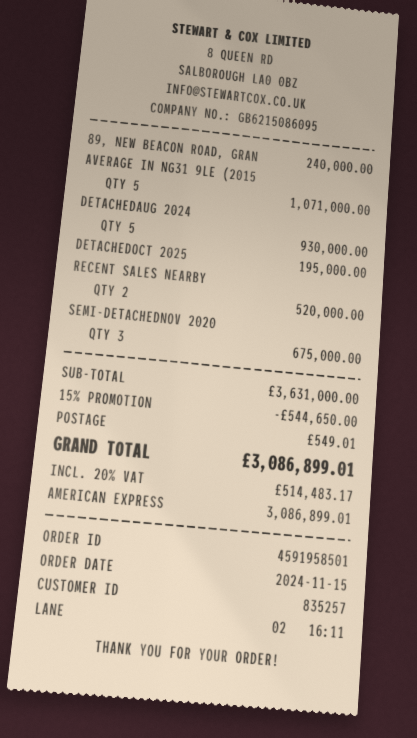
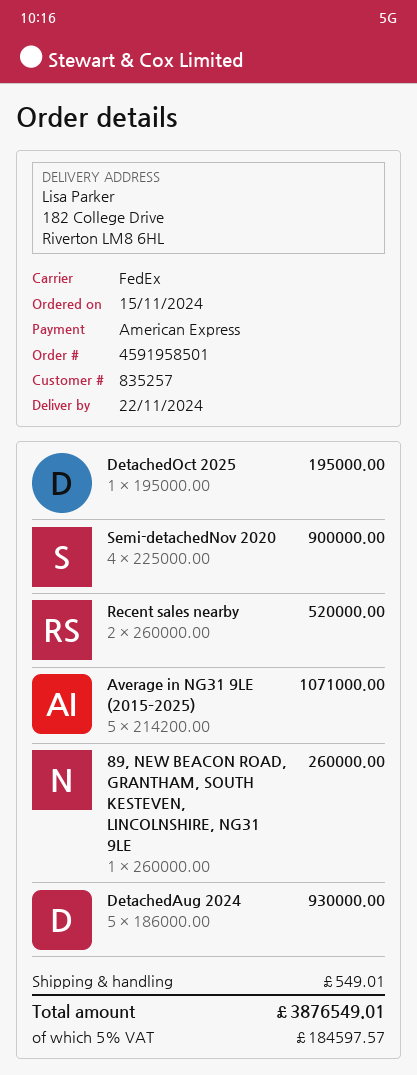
89, NEW BEACON ROAD, GRAN: 1 for 240000.00 -> 1 for 260000.00
SEMI-DETACHEDNOV 2020: 3 for 675000.00 -> 4 for 900000.00
discount: 15% = 544650.00 -> none
tax: 20% = 514483.17 -> 5% = 184597.57
total: 3086899.01 -> 3876549.01

